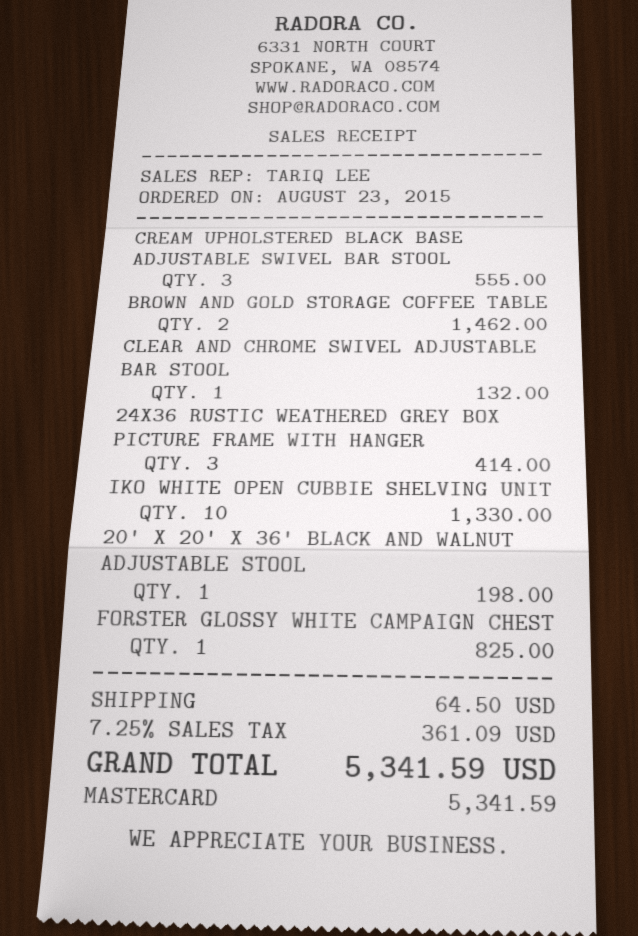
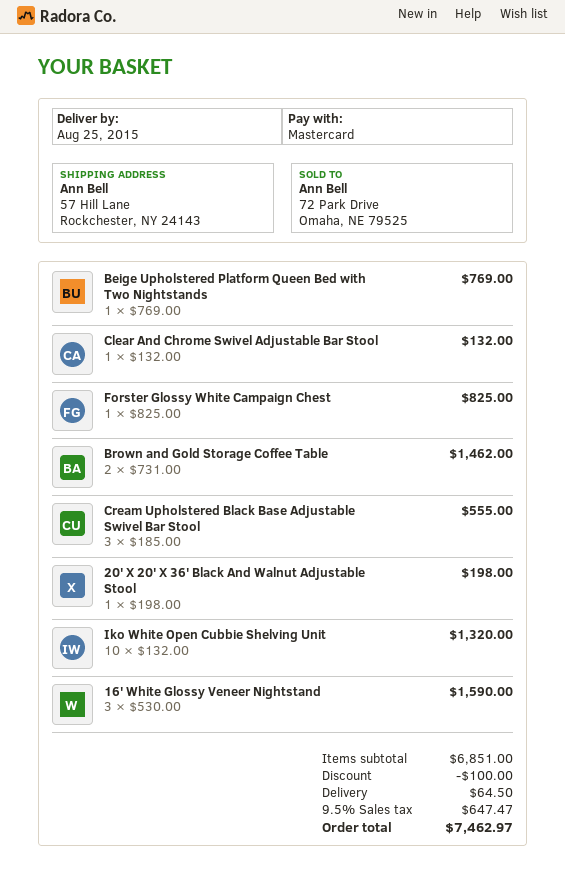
24X36 RUSTIC WEATHERED GREY BOX PICTURE FRAME WITH HANGER: 3 for 414.00 -> none
IKO WHITE OPEN CUBBIE SHELVING UNIT: 10 for 1330.00 -> 10 for 1320.00
Beige Upholstered Platform Queen Bed with Two Nightstands: none -> 1 for 769.00
16' White Glossy Veneer Nightstand: none -> 3 for 1590.00
discount: none -> 100.00
tax: 7.25% = 361.09 -> 9.5% = 647.47
total: 5341.59 -> 7462.97

